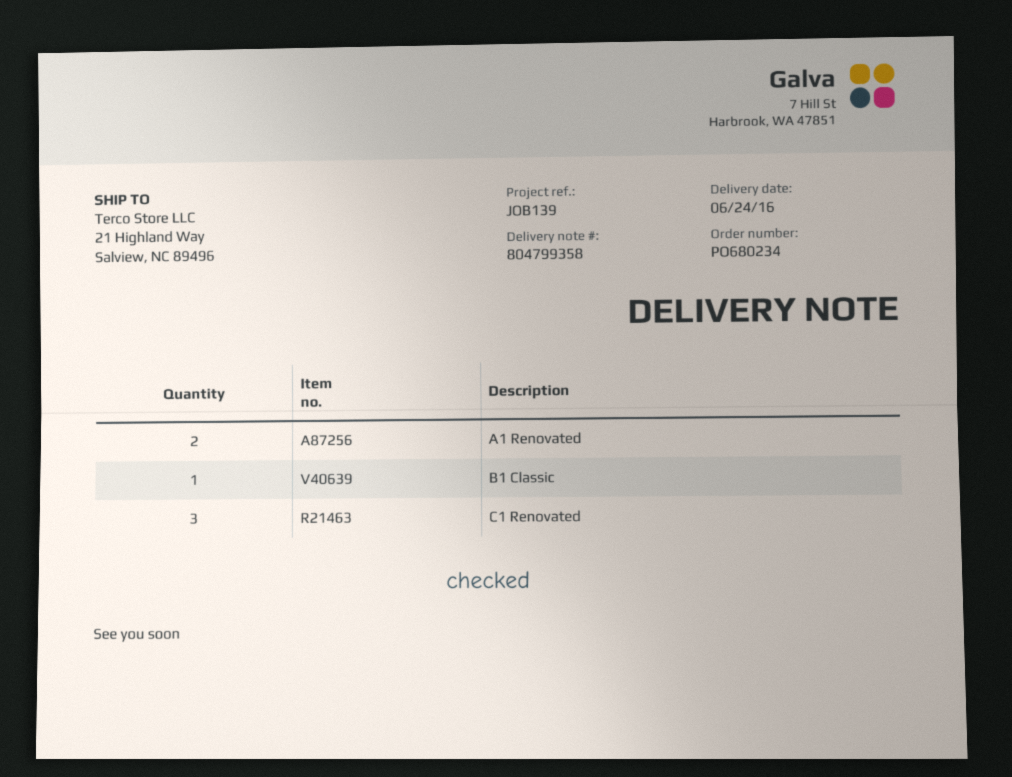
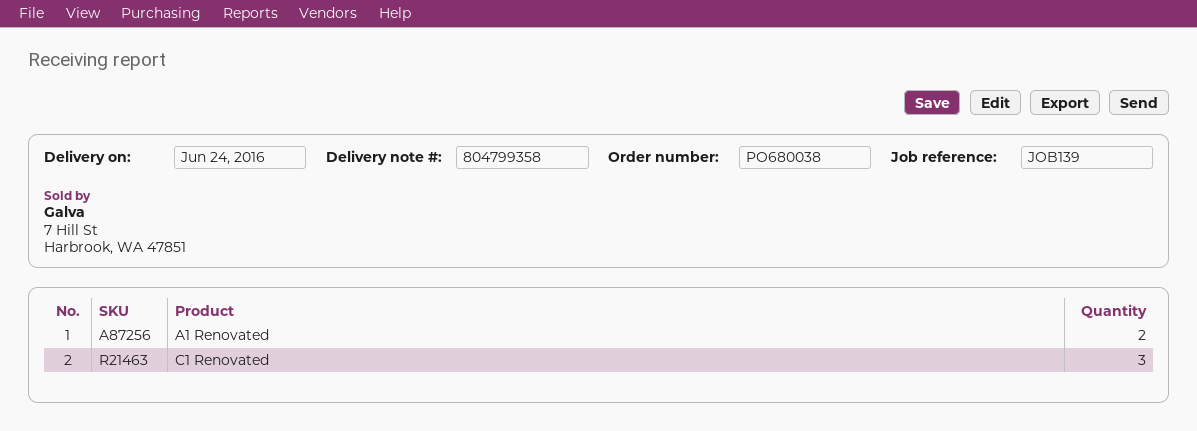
order number: PO680234 -> PO680038
B1 Classic: 1 -> none

